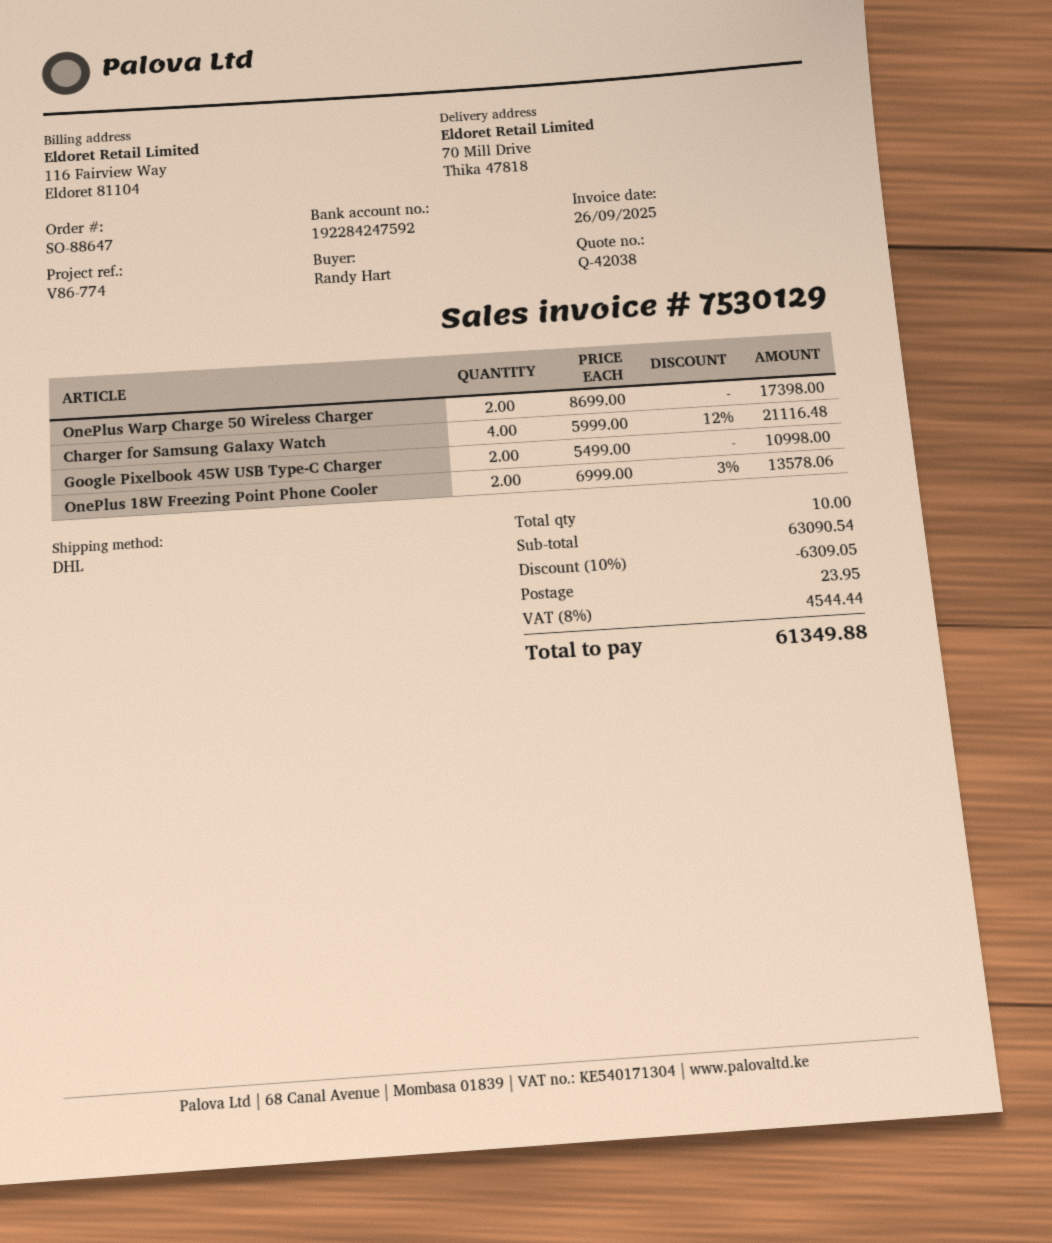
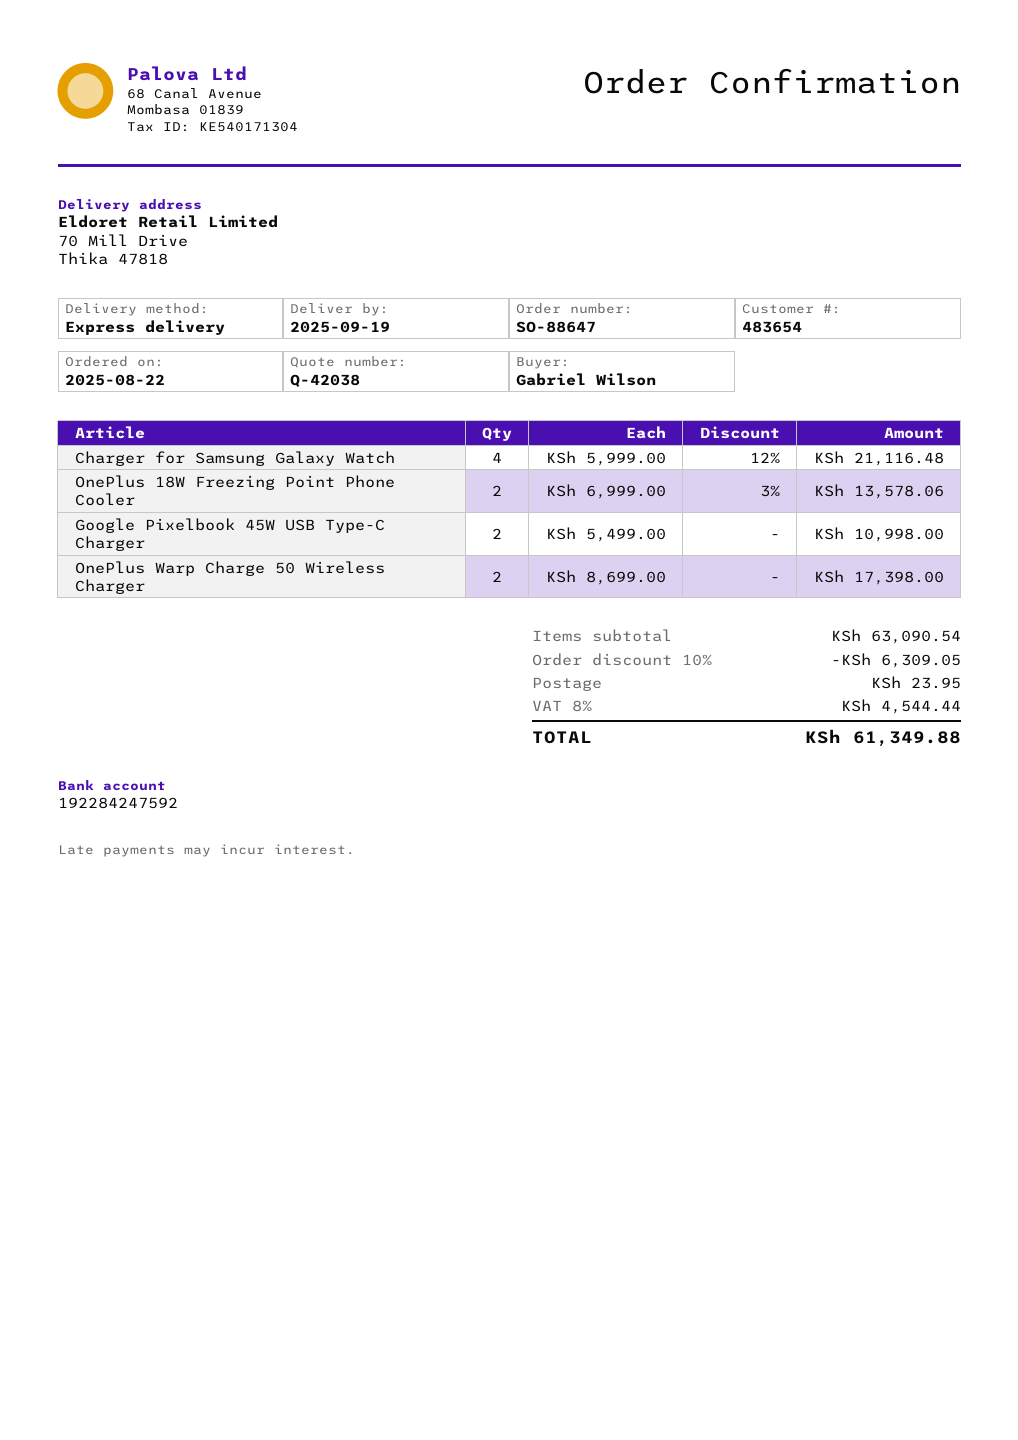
ordered by: Randy Hart -> Gabriel Wilson
shipping method: DHL -> express

